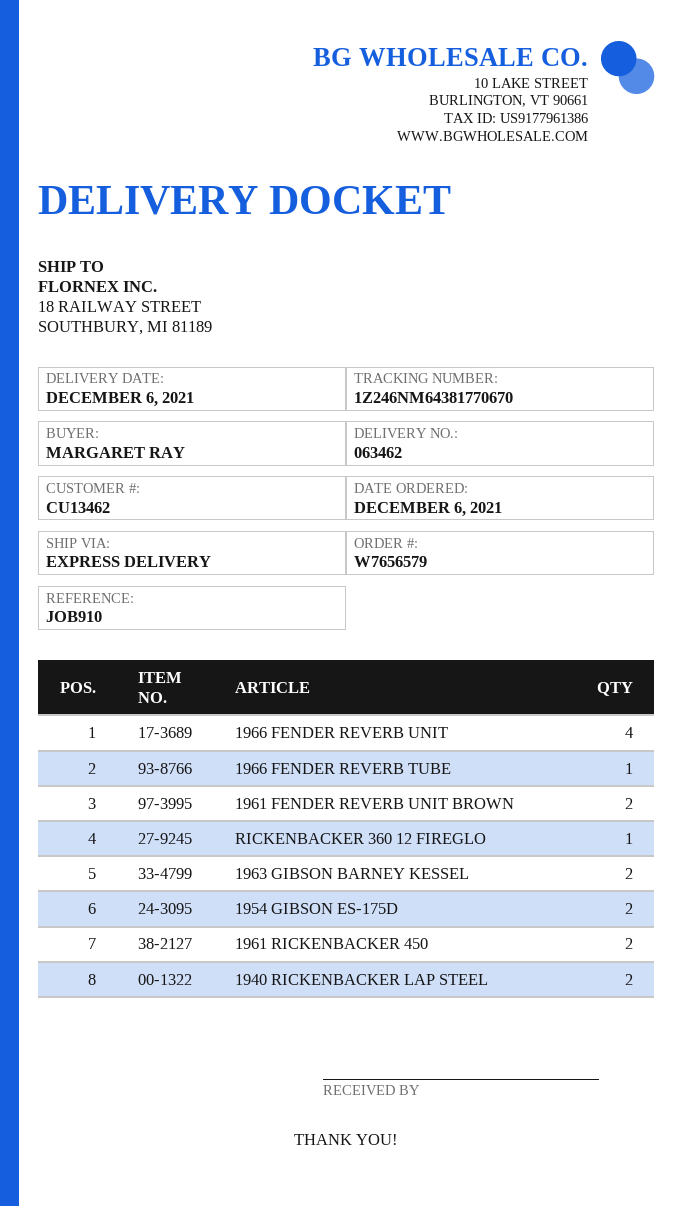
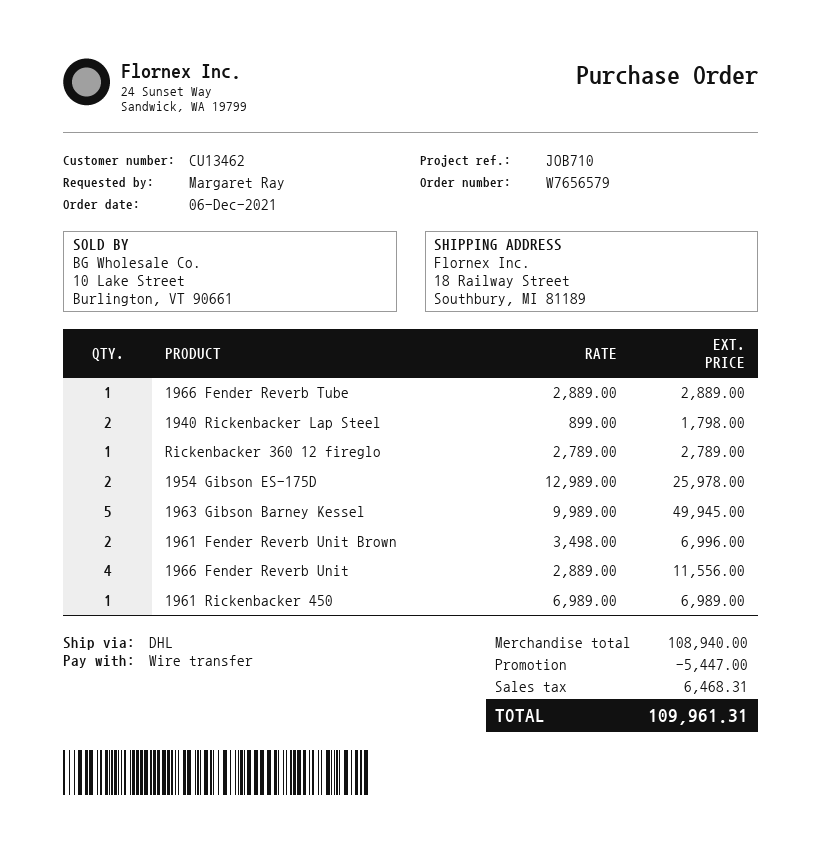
reference: JOB910 -> JOB710
shipping method: express -> DHL
1963 GIBSON BARNEY KESSEL: 2 -> 5
1961 RICKENBACKER 450: 2 -> 1

